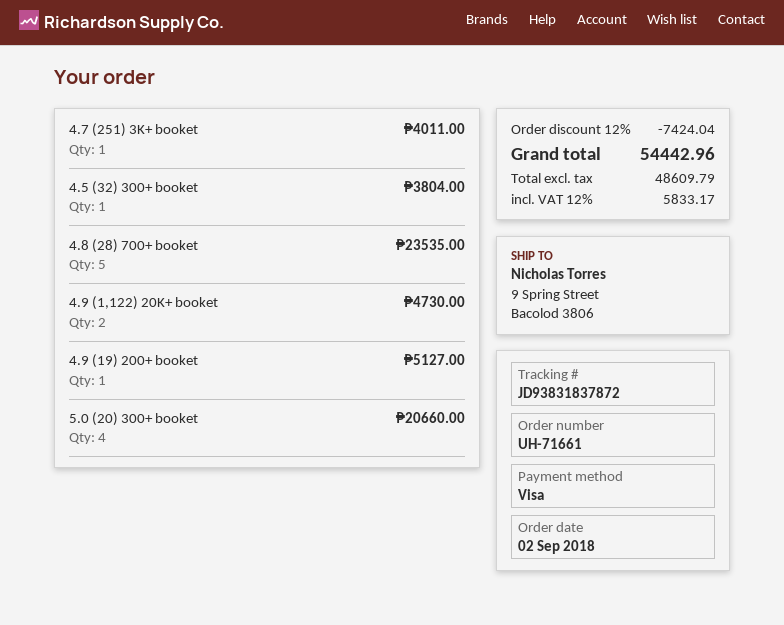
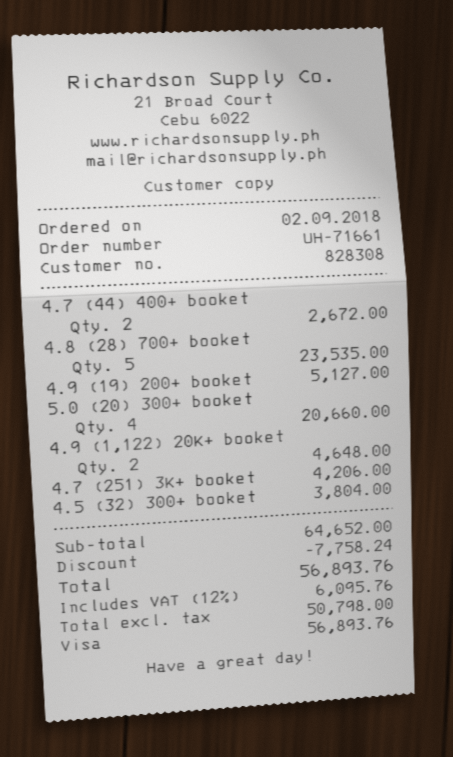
4.7 (251) 3K+ booket: 1 for 4011.00 -> 1 for 4206.00
4.9 (1,122) 20K+ booket: 2 for 4730.00 -> 2 for 4648.00
4.7 (44) 400+ booket: none -> 2 for 2672.00
discount: 7424.04 -> 7758.24
net: 48609.79 -> 50798.00
tax: 12% = 5833.17 -> 12% = 6095.76
total: 54442.96 -> 56893.76

